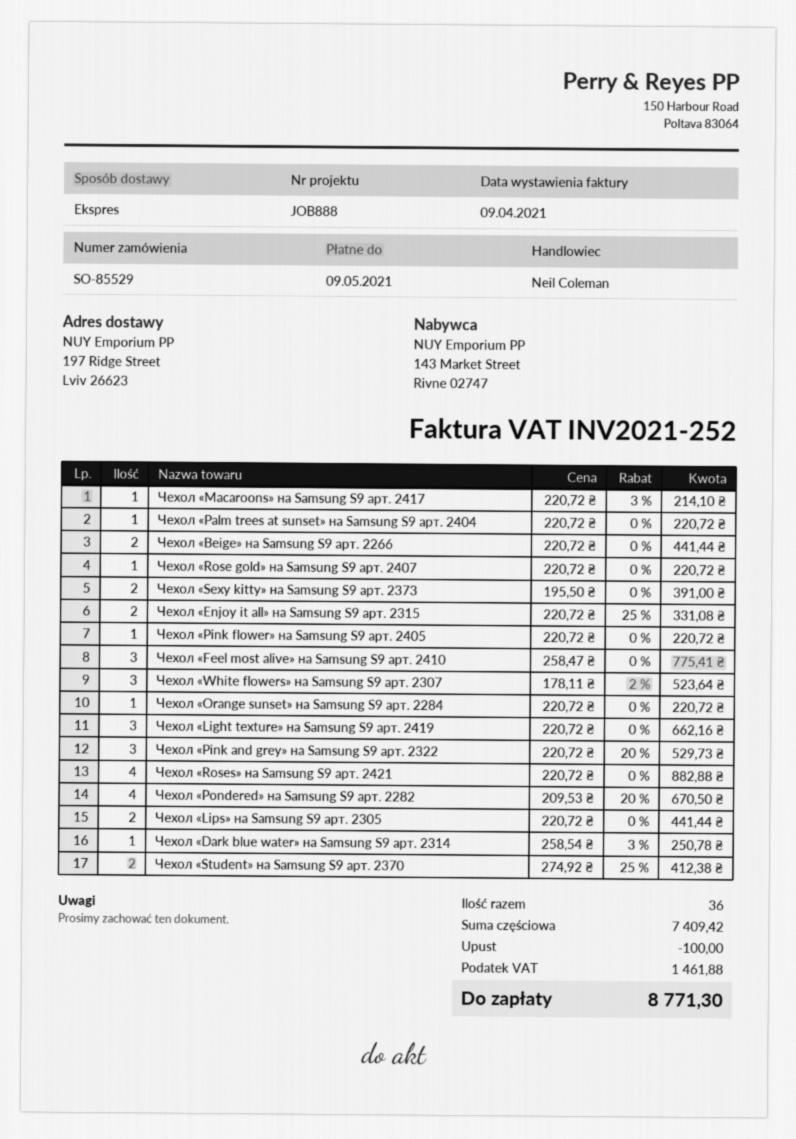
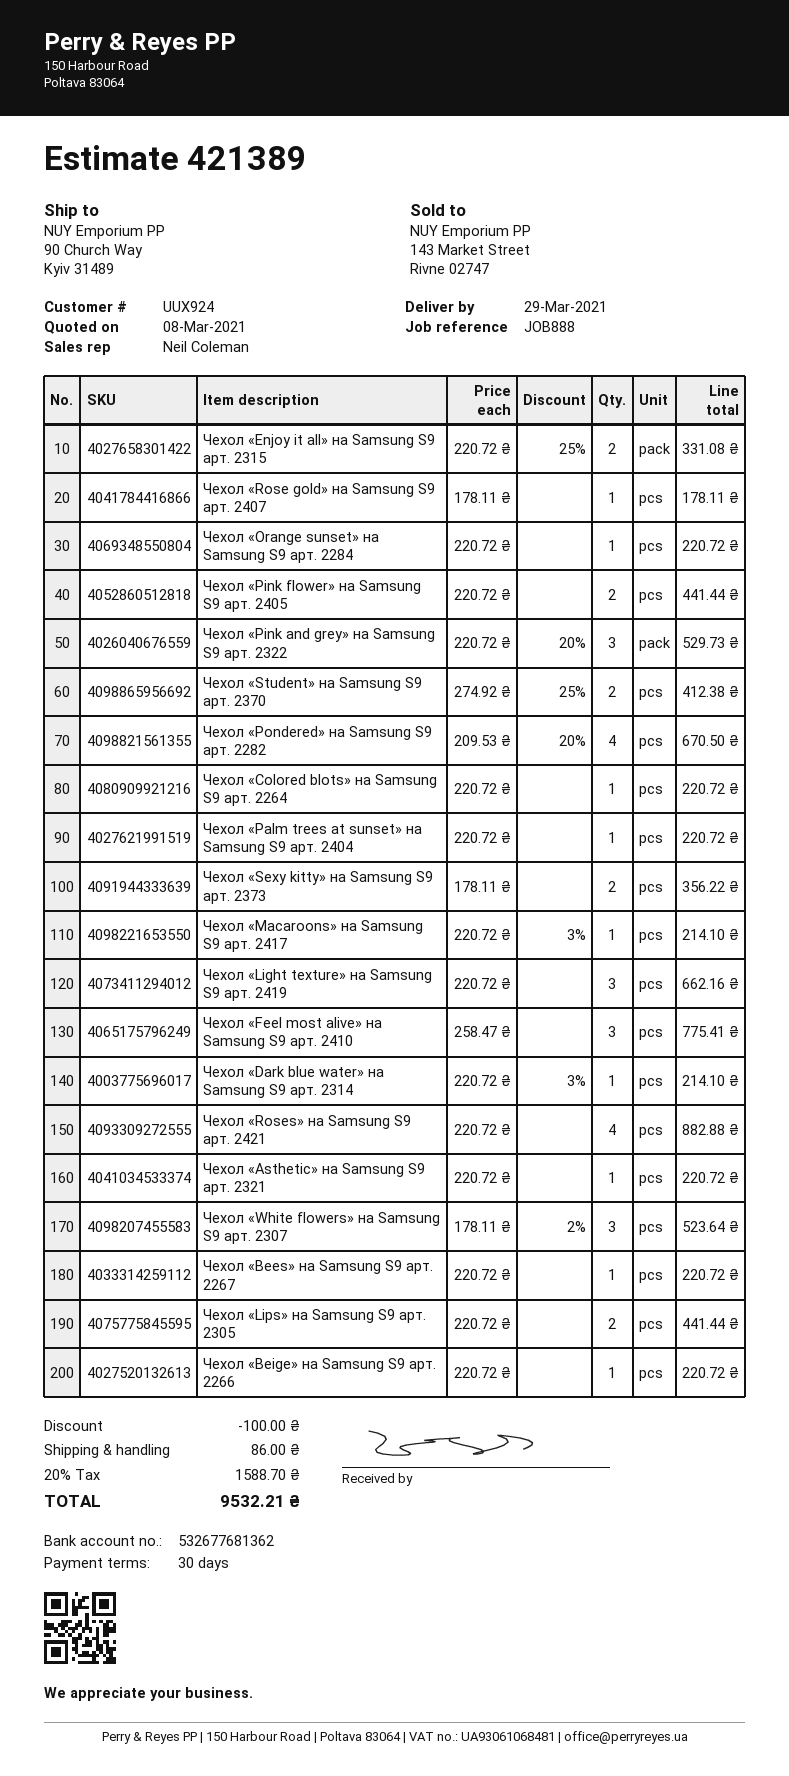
ship to: 197 Ridge Street, Lviv 26623 -> 90 Church Way, Kyiv 31489
Чехол «Beige» на Samsung S9 арт. 2266: 2 x 220.72 = 441.44 -> 1 x 220.72 = 220.72
Чехол «Rose gold» на Samsung S9 арт. 2407: 1 x 220.72 = 220.72 -> 1 x 178.11 = 178.11
Чехол «Sexy kitty» на Samsung S9 арт. 2373: 2 x 195.50 = 391.00 -> 2 x 178.11 = 356.22
Чехол «Pink flower» на Samsung S9 арт. 2405: 1 x 220.72 = 220.72 -> 2 x 220.72 = 441.44
Чехол «Dark blue water» на Samsung S9 арт. 2314: 1 x 258.54 - 3% = 250.78 -> 1 x 220.72 - 3% = 214.10
Чехол «Colored blots» на Samsung S9 арт. 2264: none -> 1 x 220.72 = 220.72
Чехол «Asthetic» на Samsung S9 арт. 2321: none -> 1 x 220.72 = 220.72
Чехол «Bees» на Samsung S9 арт. 2267: none -> 1 x 220.72 = 220.72
shipping: none -> 86.00
tax: 1461.88 -> 1588.70
total: 8771.30 -> 9532.21

